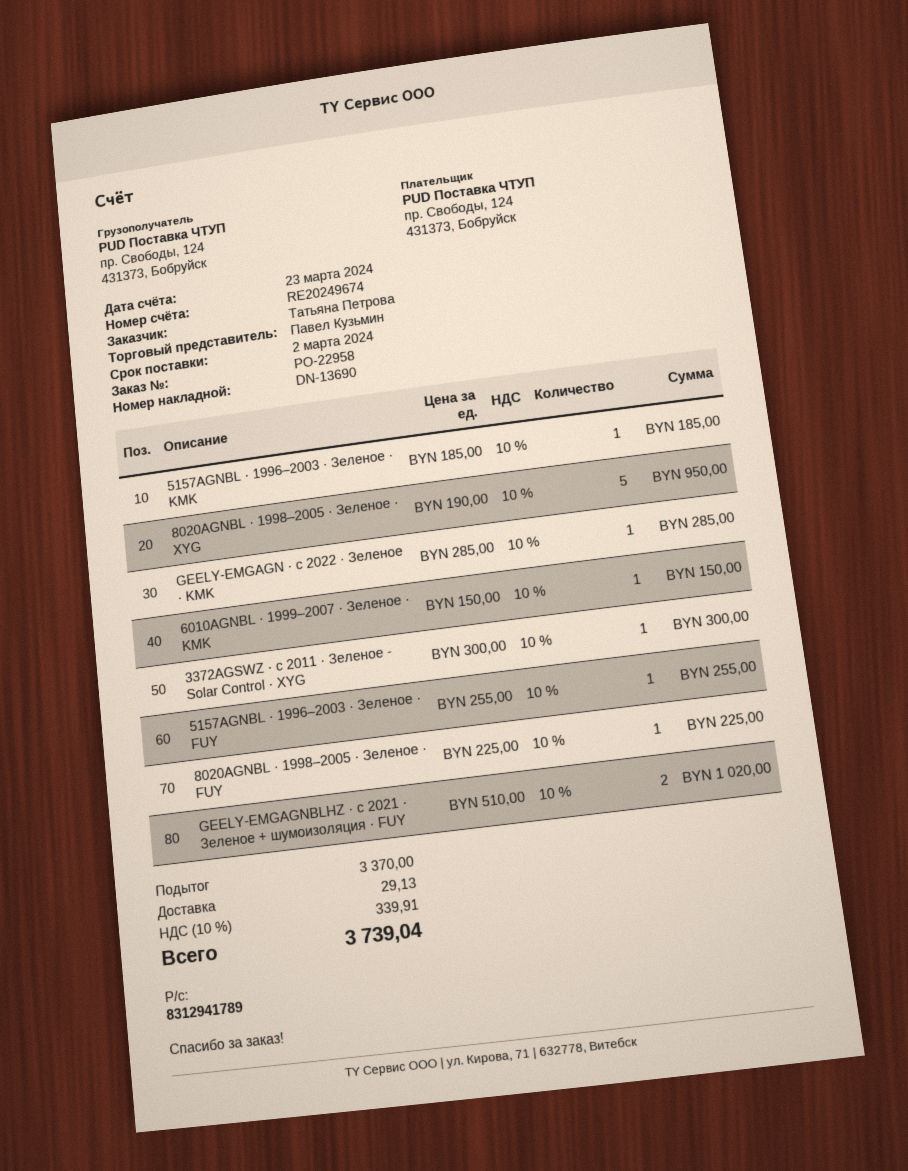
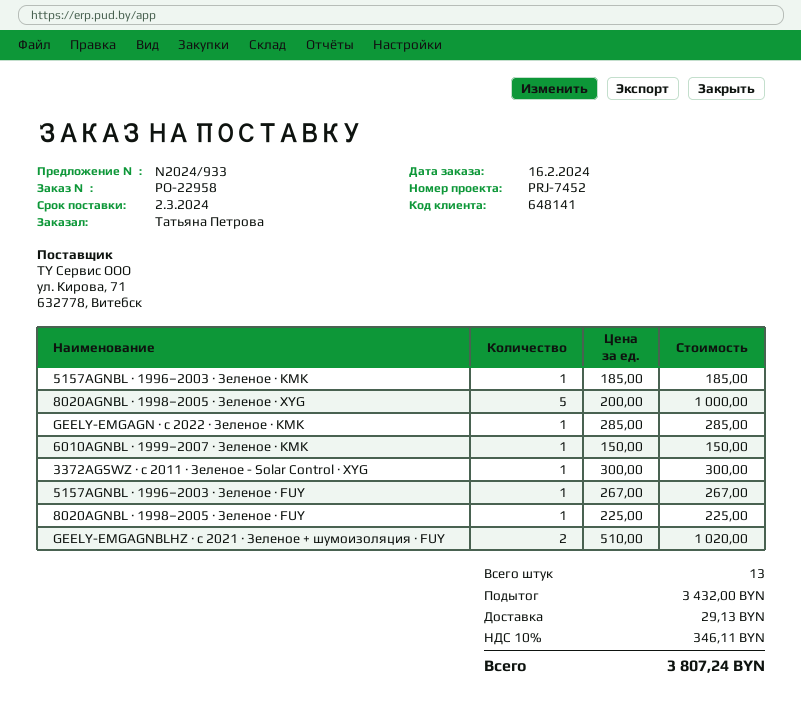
8020AGNBL · 1998–2005 · Зеленое · XYG: 5 x 190.00 = 950.00 -> 5 x 200.00 = 1000.00
5157AGNBL · 1996–2003 · Зеленое · FUY: 1 x 255.00 = 255.00 -> 1 x 267.00 = 267.00
subtotal: 3370.00 -> 3432.00
tax: 10% = 339.91 -> 10% = 346.11
total: 3739.04 -> 3807.24

